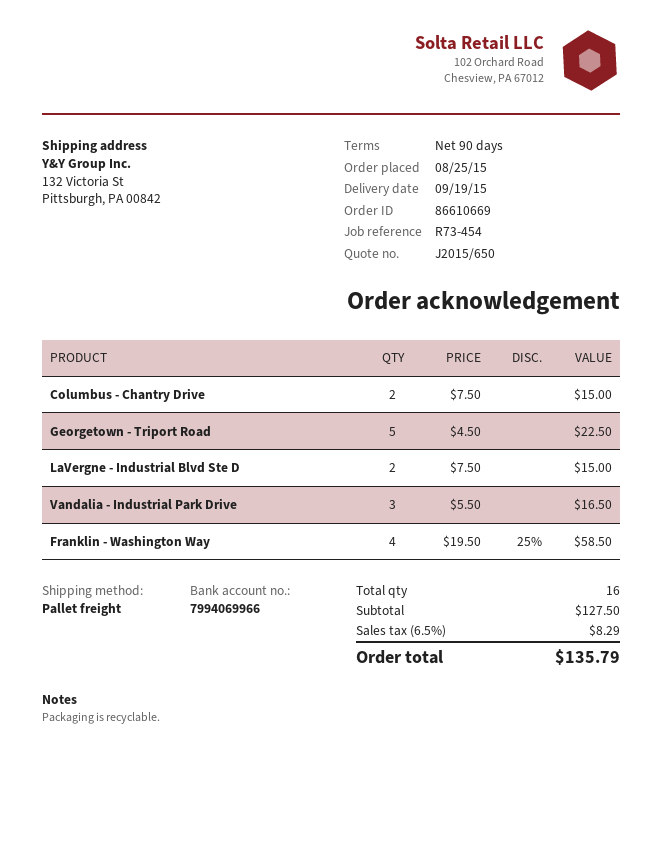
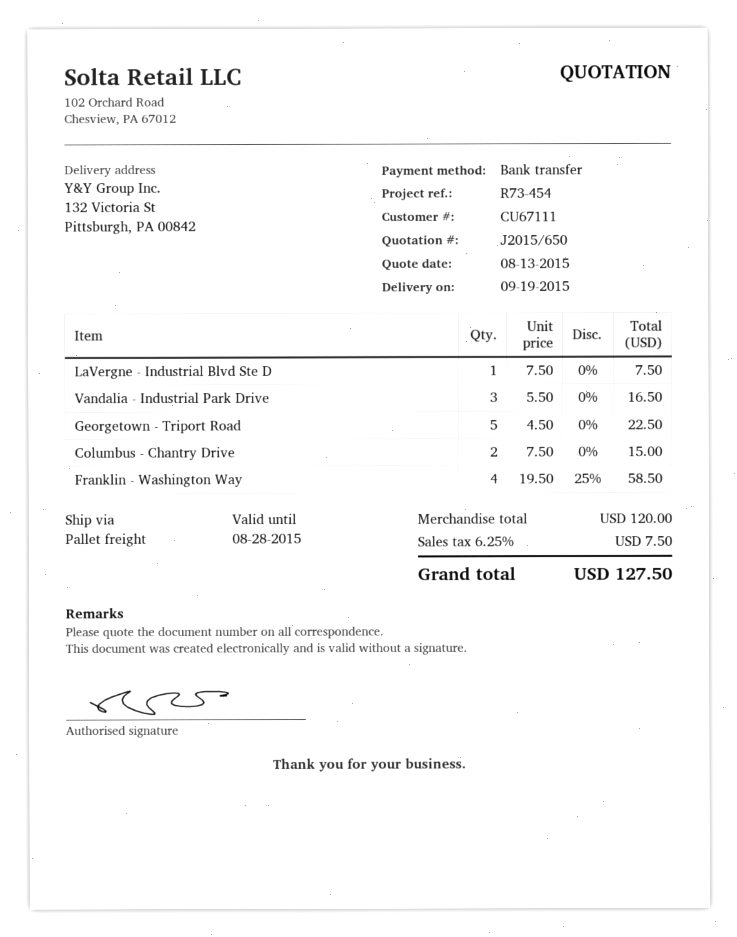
LaVergne - Industrial Blvd Ste D: 2 x 7.50 = 15.00 -> 1 x 7.50 = 7.50
subtotal: 127.50 -> 120.00
tax: 6.5% = 8.29 -> 6.25% = 7.50
total: 135.79 -> 127.50

